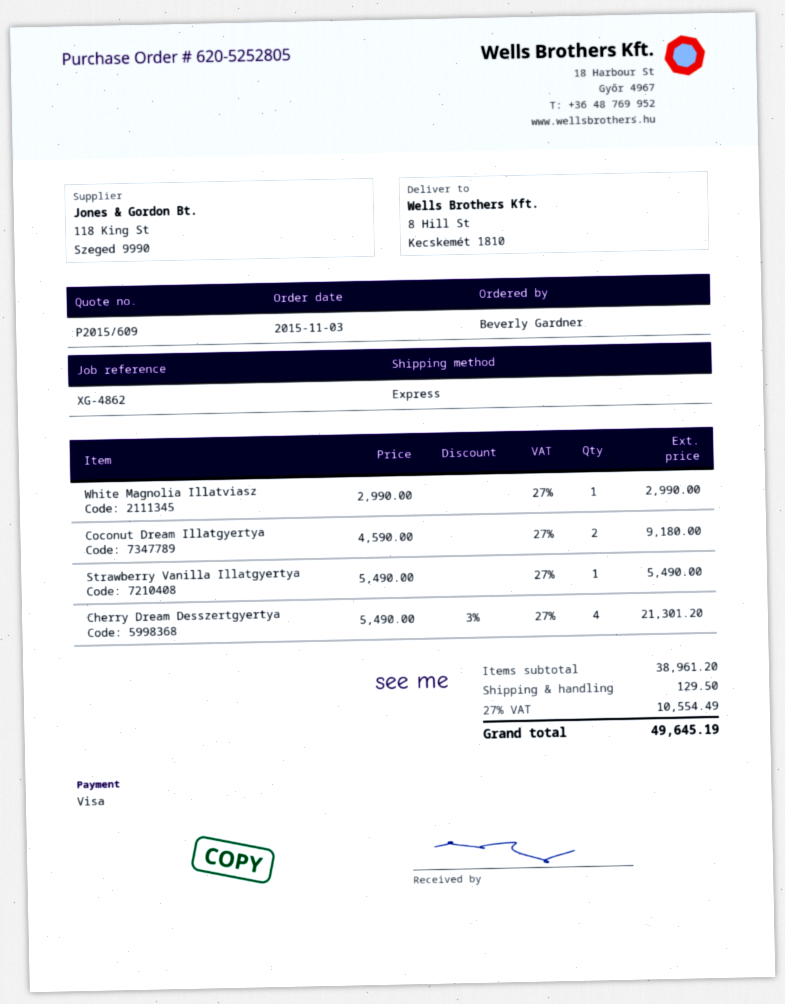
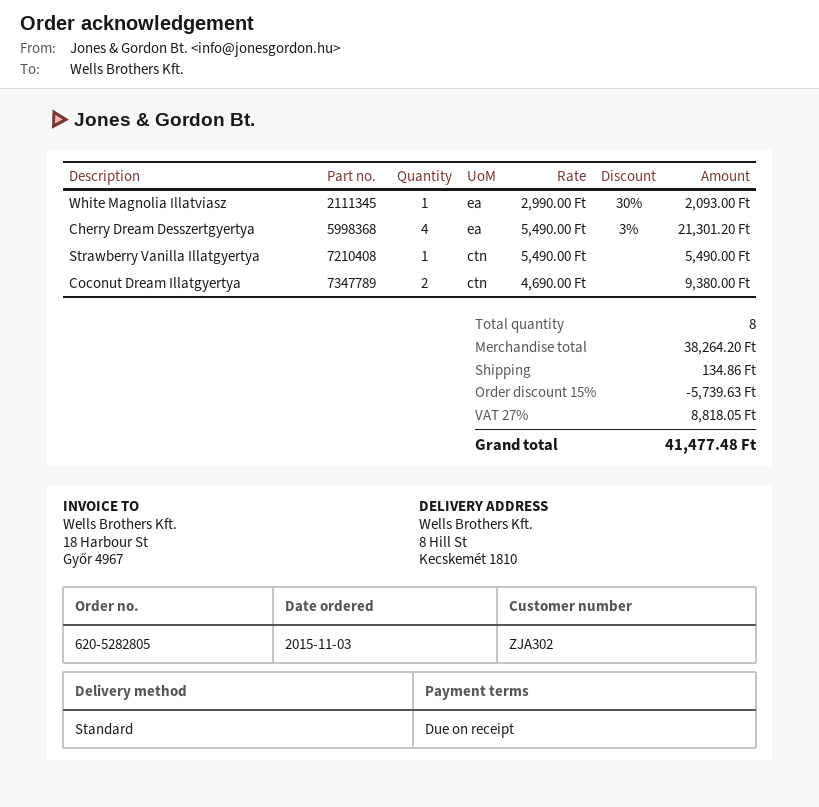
order number: 620-5252805 -> 620-5282805
shipping method: express -> standard
White Magnolia Illatviasz: 1 x 2990.00 = 2990.00 -> 1 x 2990.00 - 30% = 2093.00
Coconut Dream Illatgyertya: 2 x 4590.00 = 9180.00 -> 2 x 4690.00 = 9380.00
subtotal: 38961.20 -> 38264.20
discount: none -> 15% = 5739.63
shipping: 129.50 -> 134.86
tax: 27% = 10554.49 -> 27% = 8818.05
total: 49645.19 -> 41477.48

